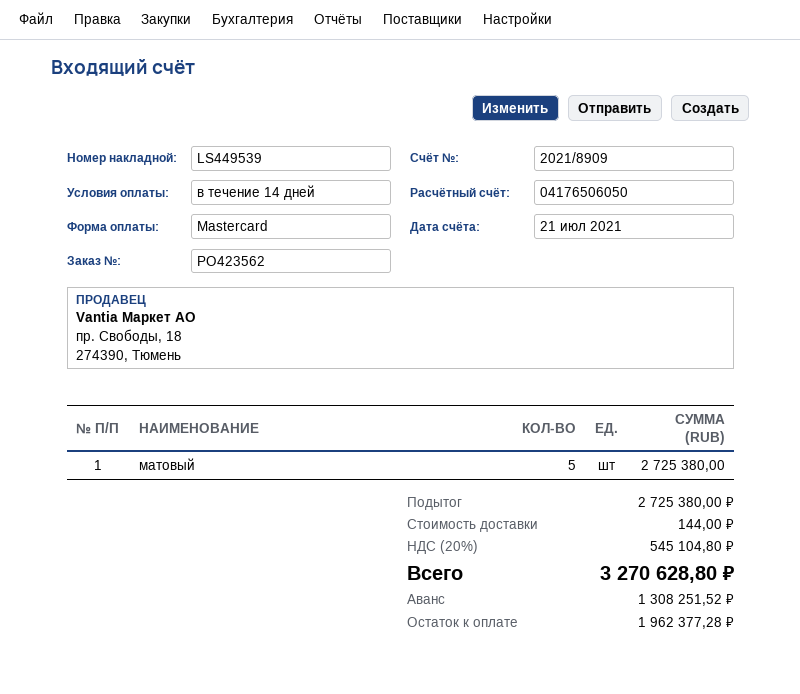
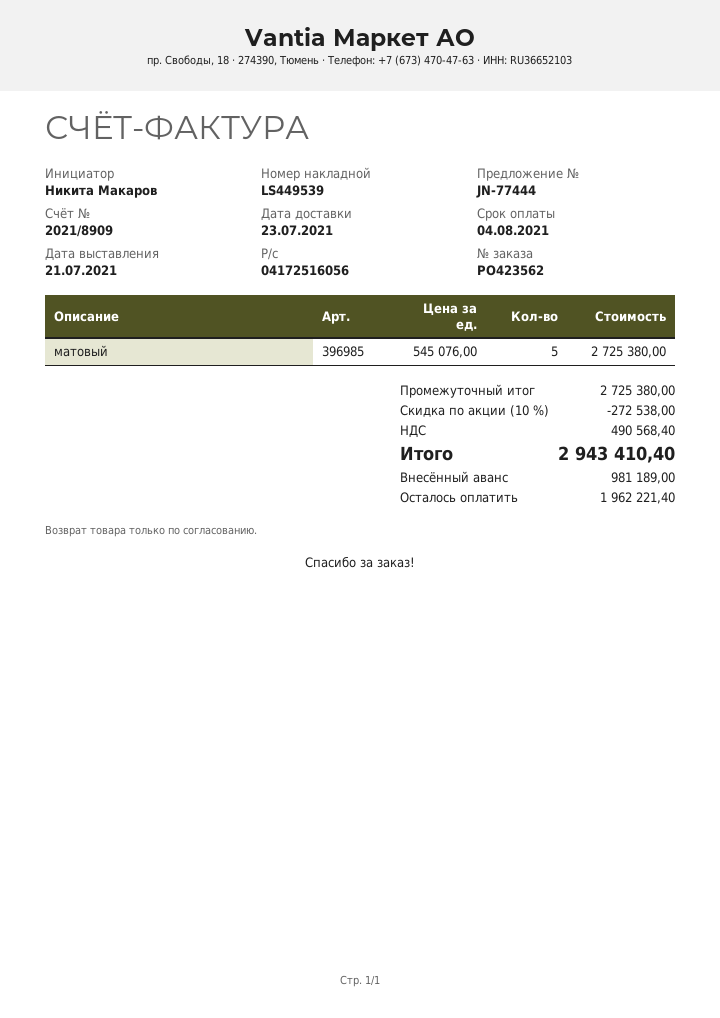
bank account: 04176506050 -> 04172516056
discount: none -> 10% = 272538.00
shipping: 144.00 -> none
tax: 545104.80 -> 490568.40
total: 3270628.80 -> 2943410.40
deposit: 1308251.52 -> 981189.00
balance: 1962377.28 -> 1962221.40

